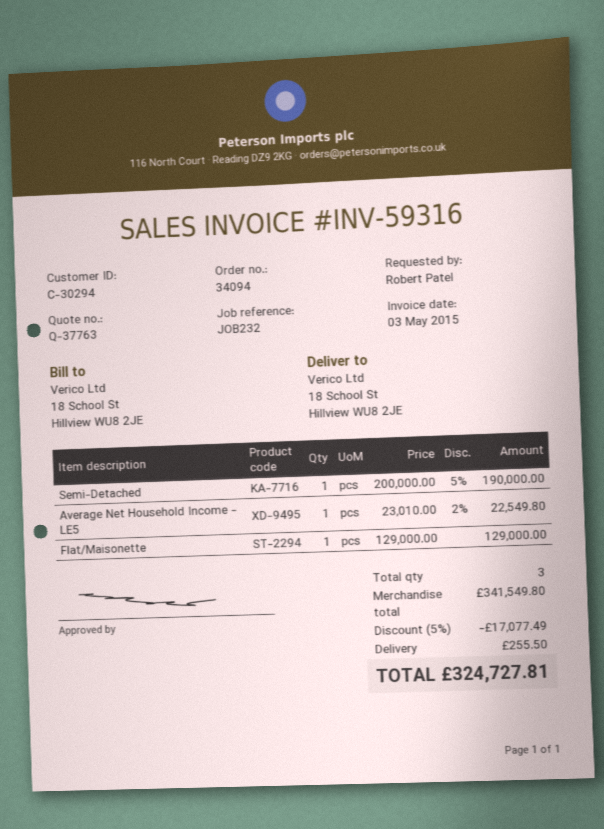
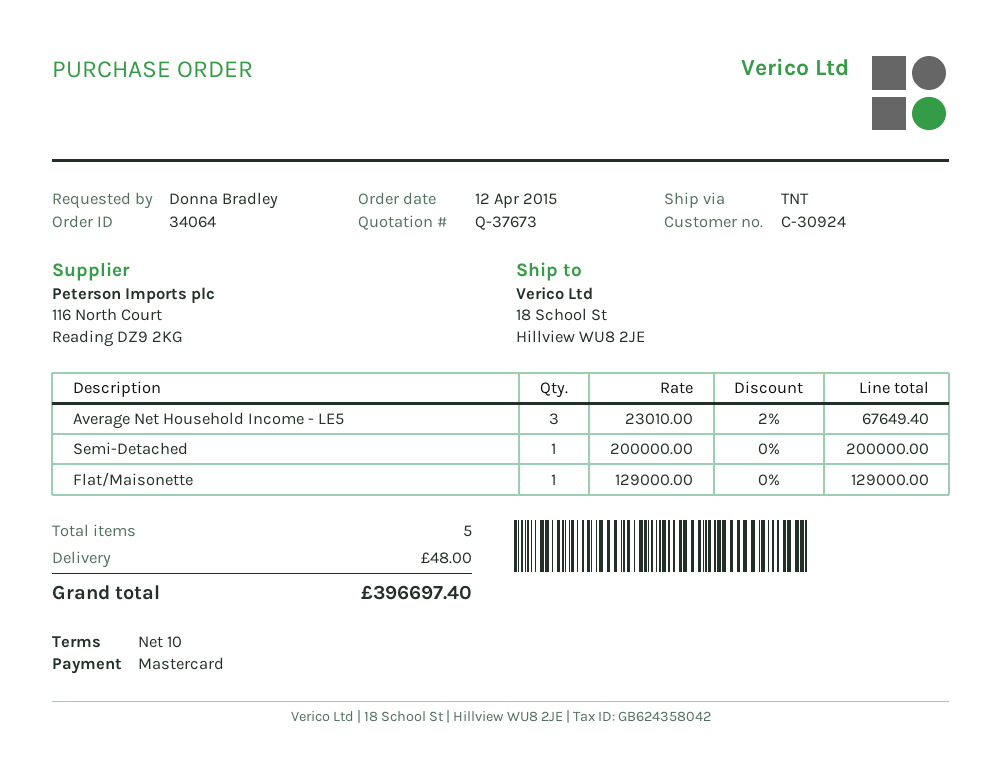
quote number: Q-37763 -> Q-37673
order number: 34094 -> 34064
customer number: C-30294 -> C-30924
ordered by: Robert Patel -> Donna Bradley
Semi-Detached: 1 x 200000.00 - 5% = 190000.00 -> 1 x 200000.00 = 200000.00
Average Net Household Income - LE5: 1 x 23010.00 - 2% = 22549.80 -> 3 x 23010.00 - 2% = 67649.40
total quantity: 3 -> 5
discount: 5% = 17077.49 -> none
shipping: 255.50 -> 48.00
total: 324727.81 -> 396697.40

